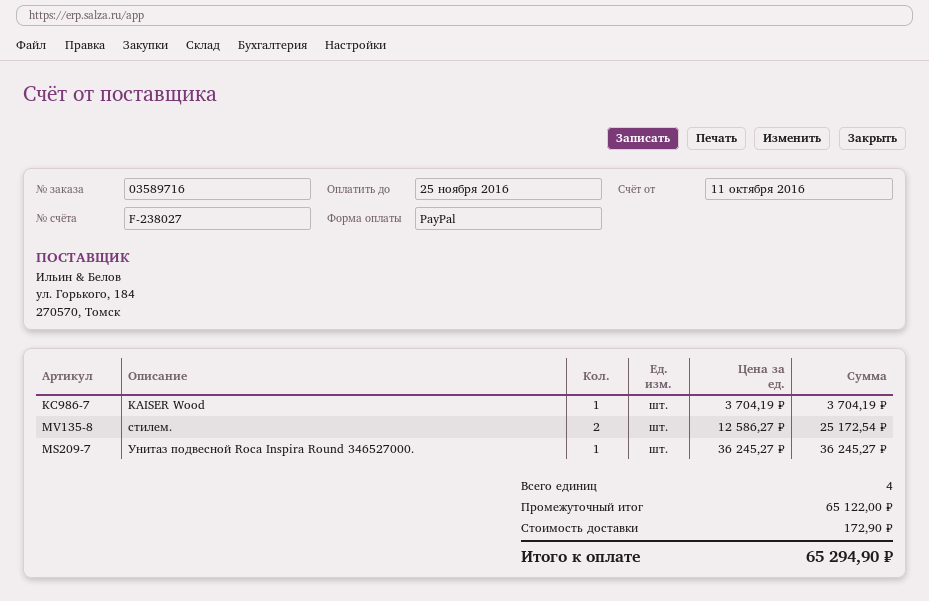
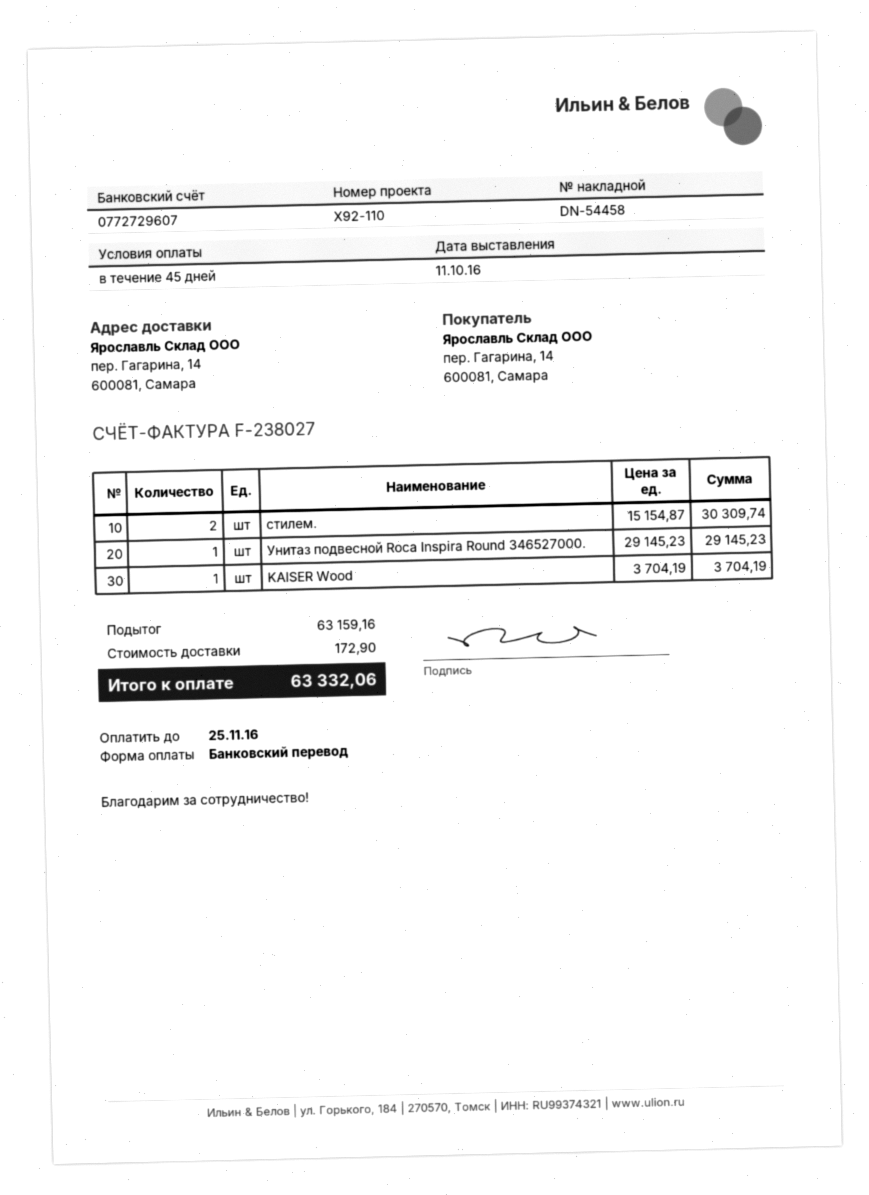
payment method: PayPal -> bank transfer
стилем.: 2 x 12586.27 = 25172.54 -> 2 x 15154.87 = 30309.74
Унитаз подвесной Roca Inspira Round 346527000.: 1 x 36245.27 = 36245.27 -> 1 x 29145.23 = 29145.23
subtotal: 65122.00 -> 63159.16
total: 65294.90 -> 63332.06

